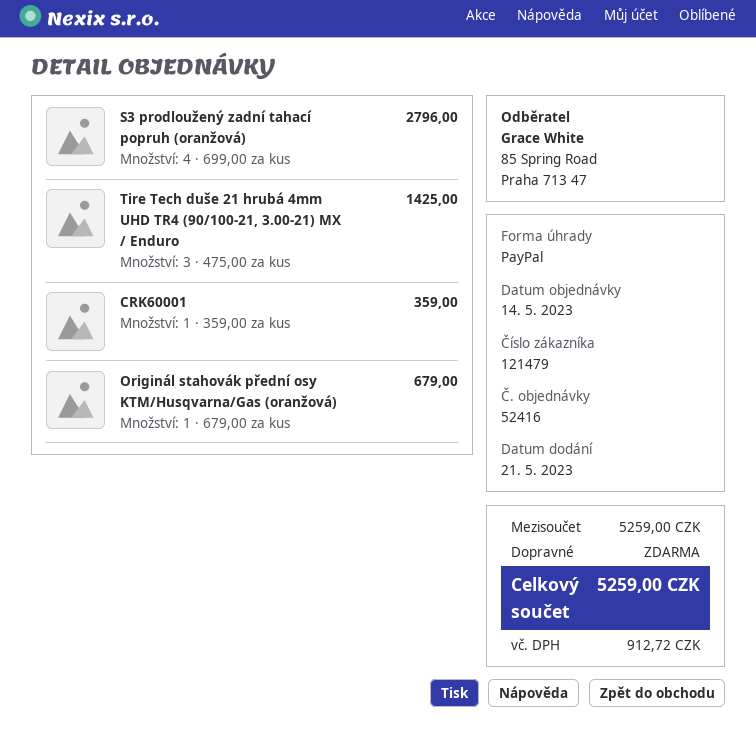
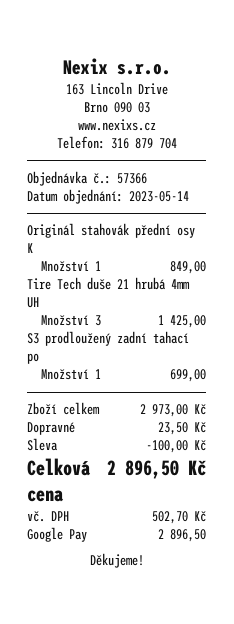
order number: 52416 -> 57366
payment method: PayPal -> Google Pay
S3 prodloužený zadní tahací popruh (oranžová): 4 for 2796.00 -> 1 for 699.00
CRK60001: 1 for 359.00 -> none
Originál stahovák přední osy KTM/Husqvarna/Gas (oranžová): 1 for 679.00 -> 1 for 849.00
subtotal: 5259.00 -> 2973.00
discount: none -> 100.00
shipping: 0.00 -> 23.50
tax: 912.72 -> 502.70
total: 5259.00 -> 2896.50

